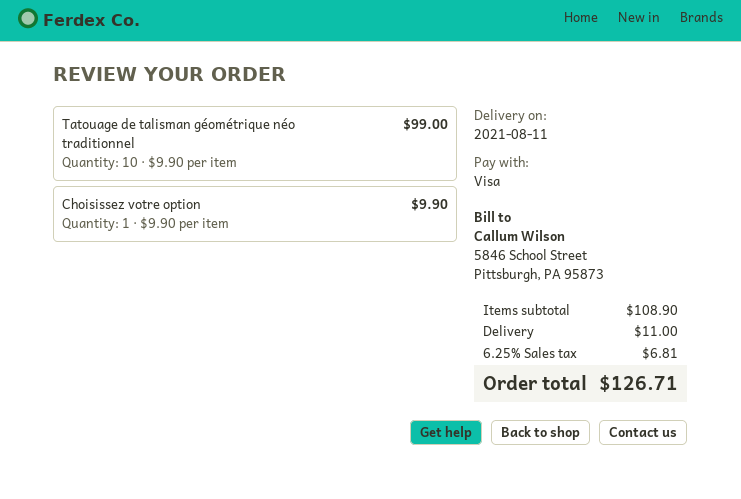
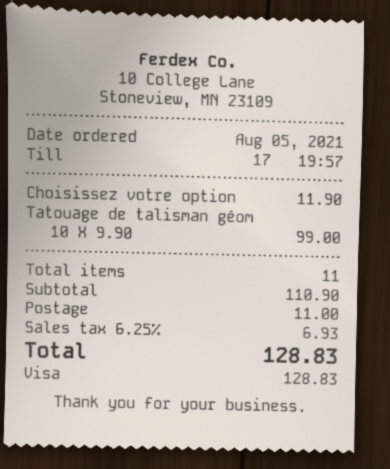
Choisissez votre option: 1 x 9.90 = 9.90 -> 1 x 11.90 = 11.90
subtotal: 108.90 -> 110.90
tax: 6.25% = 6.81 -> 6.25% = 6.93
total: 126.71 -> 128.83

